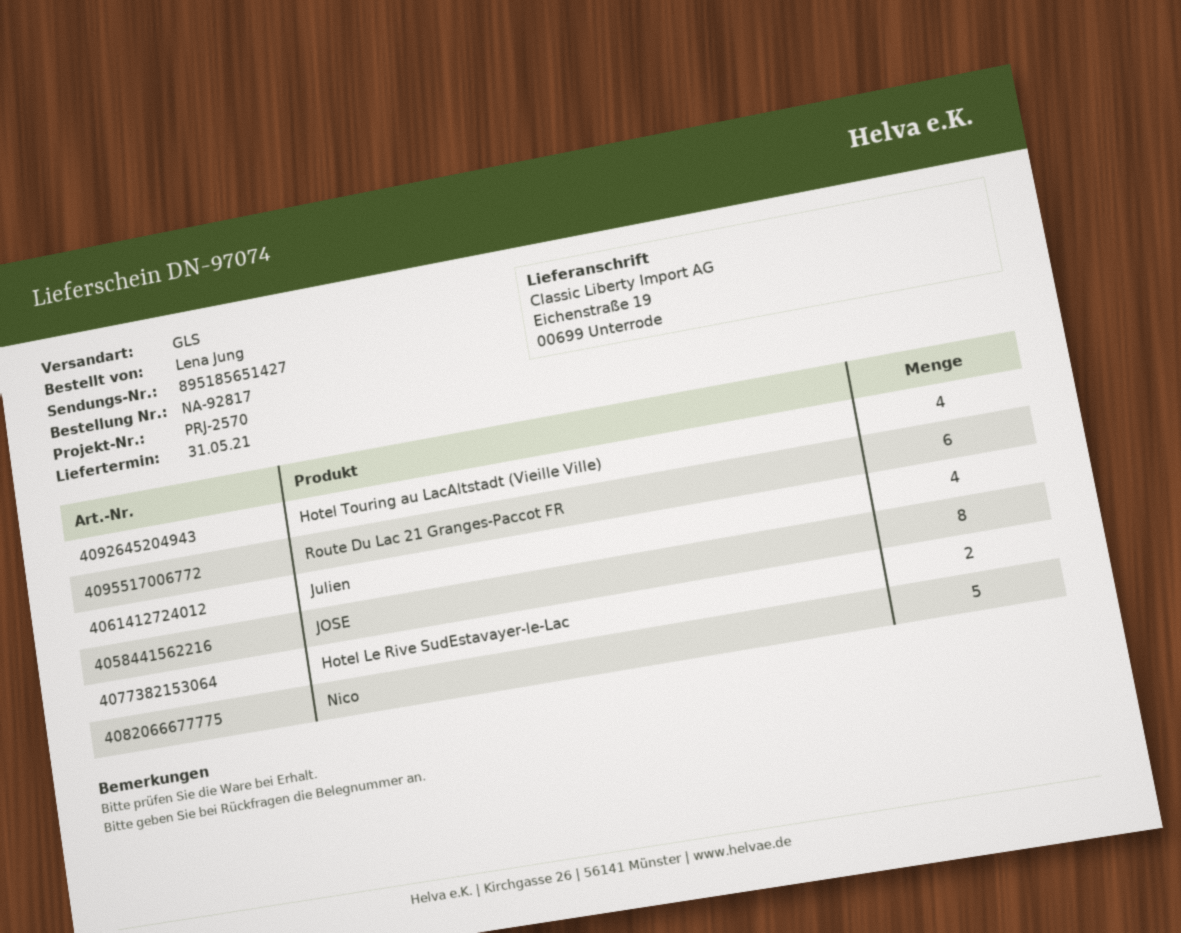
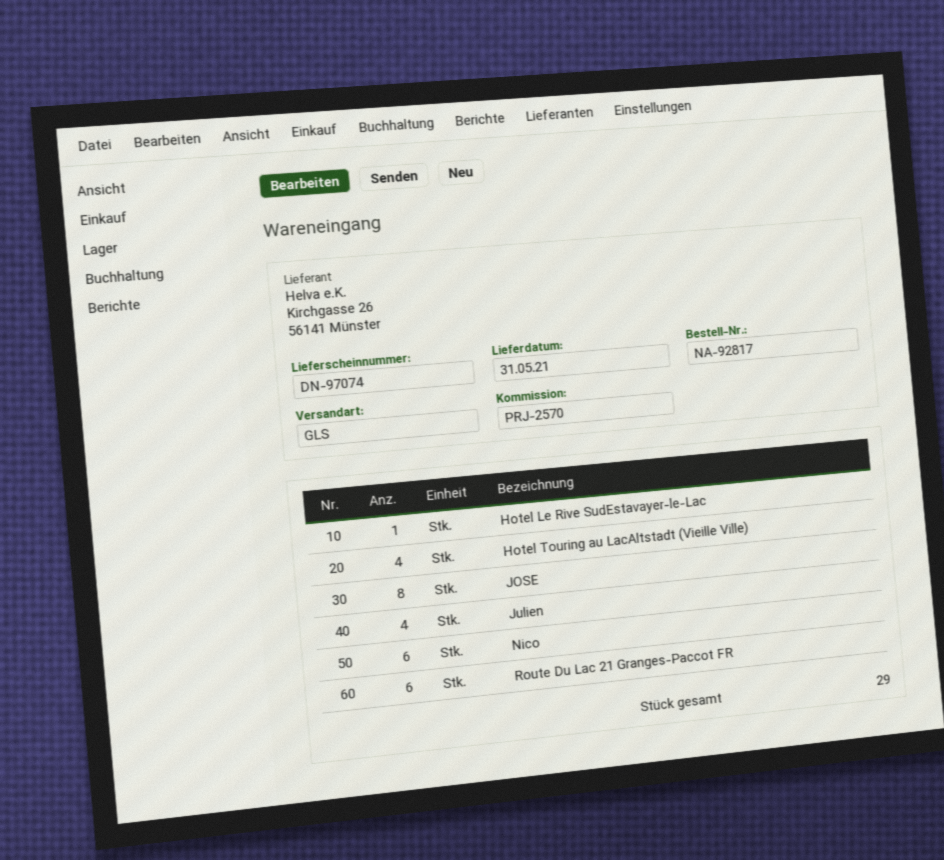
Hotel Le Rive SudEstavayer-le-Lac: 2 -> 1
Nico: 5 -> 6

